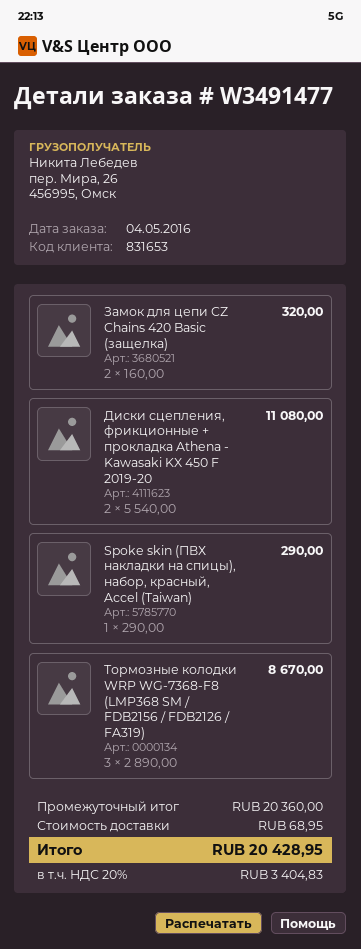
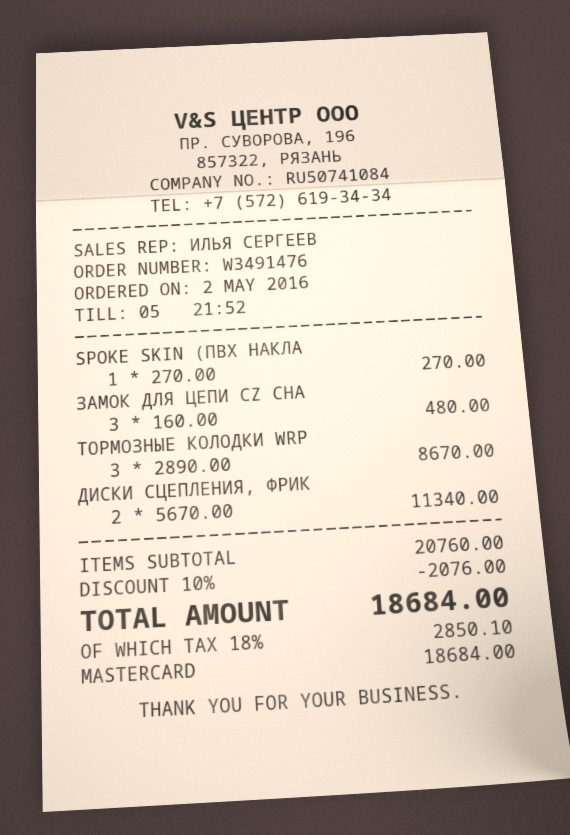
order number: W3491477 -> W3491476
order date: 2016-05-04 -> 2016-05-02
Замок для цепи CZ Chains 420 Basic (защелка): 2 x 160.00 = 320.00 -> 3 x 160.00 = 480.00
Диски сцепления, фрикционные + прокладка Athena - Kawasaki KX 450 F 2019-20: 2 x 5540.00 = 11080.00 -> 2 x 5670.00 = 11340.00
Spoke skin (ПВХ накладки на спицы), набор, красный, Accel (Taiwan): 1 x 290.00 = 290.00 -> 1 x 270.00 = 270.00
subtotal: 20360.00 -> 20760.00
discount: none -> 10% = 2076.00
shipping: 68.95 -> none
tax: 20% = 3404.83 -> 18% = 2850.10
total: 20428.95 -> 18684.00

